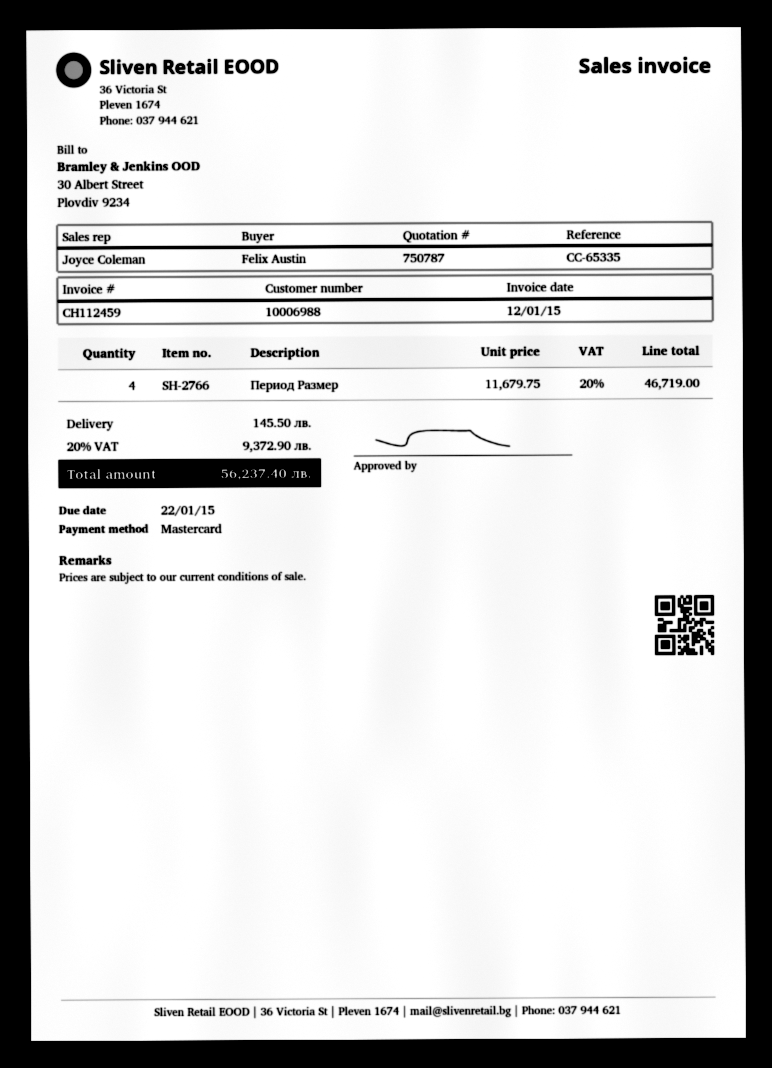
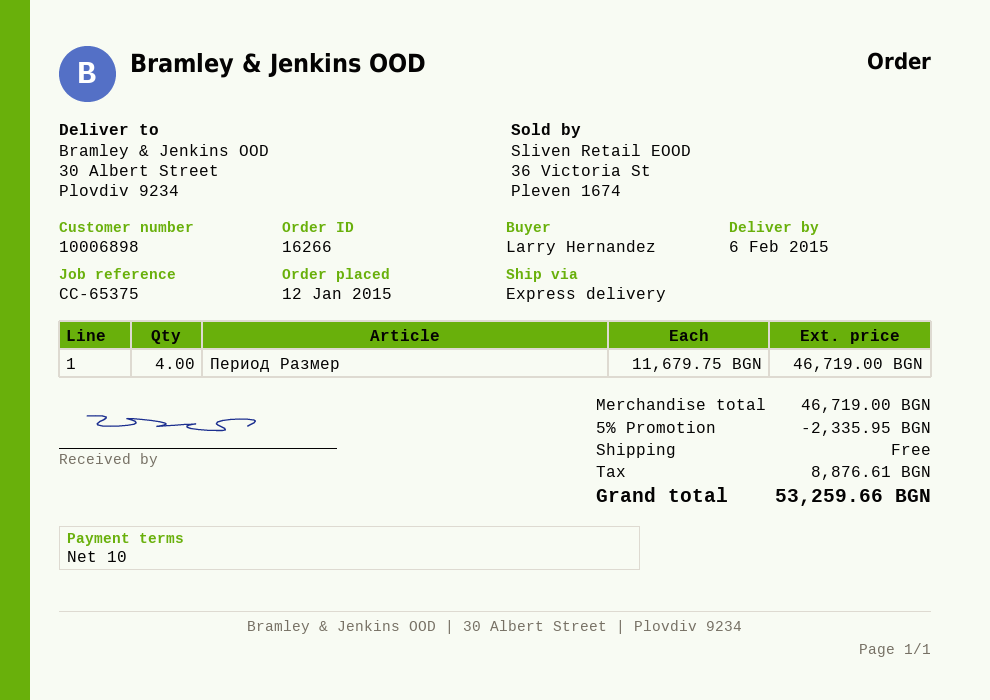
customer number: 10006988 -> 10006898
reference: CC-65335 -> CC-65375
ordered by: Felix Austin -> Larry Hernandez
discount: none -> 5% = 2335.95
shipping: 145.50 -> 0.00
tax: 9372.90 -> 8876.61
total: 56237.40 -> 53259.66

